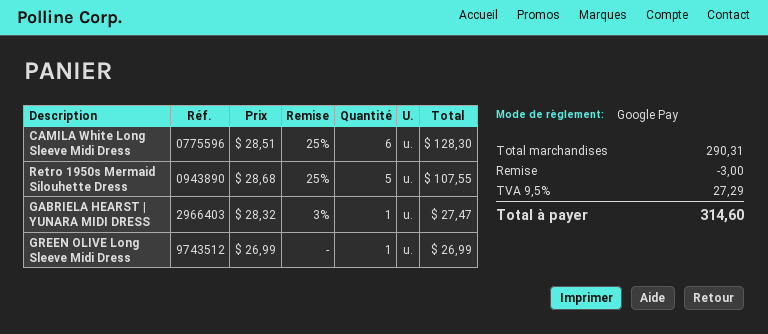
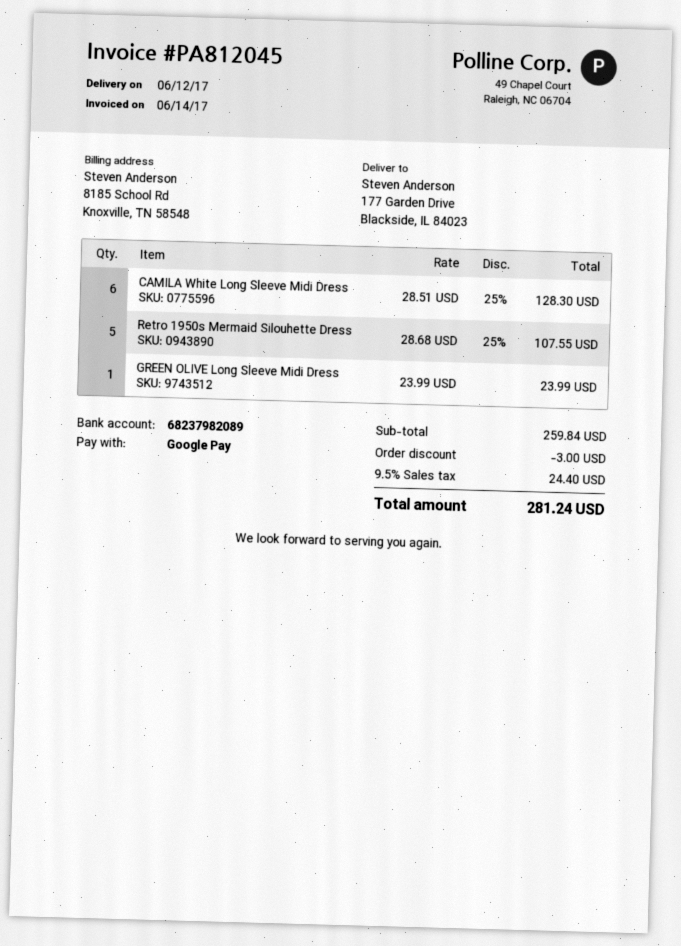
GABRIELA HEARST | YUNARA MIDI DRESS: 1 x 28.32 - 3% = 27.47 -> none
GREEN OLIVE Long Sleeve Midi Dress: 1 x 26.99 = 26.99 -> 1 x 23.99 = 23.99
subtotal: 290.31 -> 259.84
tax: 9.5% = 27.29 -> 9.5% = 24.40
total: 314.60 -> 281.24

